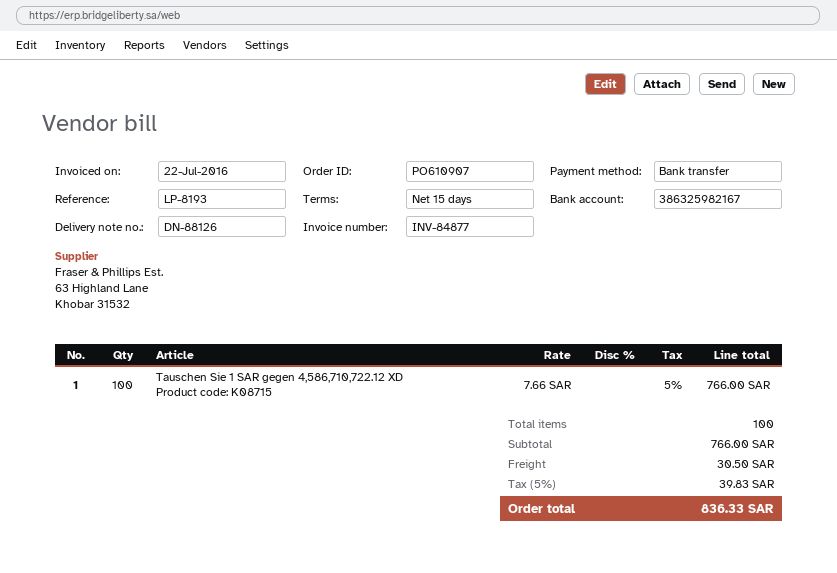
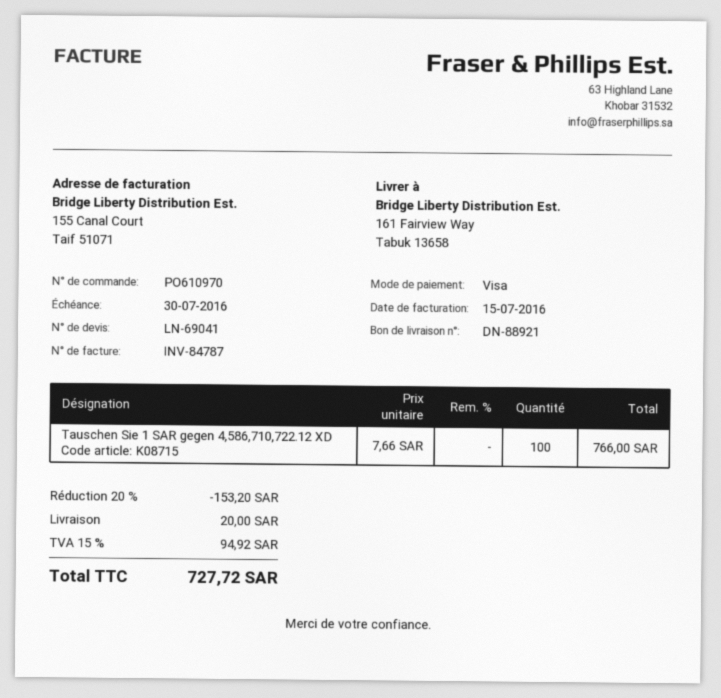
order number: PO610907 -> PO610970
delivery note number: DN-88126 -> DN-88921
invoice number: INV-84877 -> INV-84787
invoice date: 2016-07-22 -> 2016-07-15
payment method: bank transfer -> Visa
discount: none -> 20% = 153.20
shipping: 30.50 -> 20.00
tax: 5% = 39.83 -> 15% = 94.92
total: 836.33 -> 727.72

